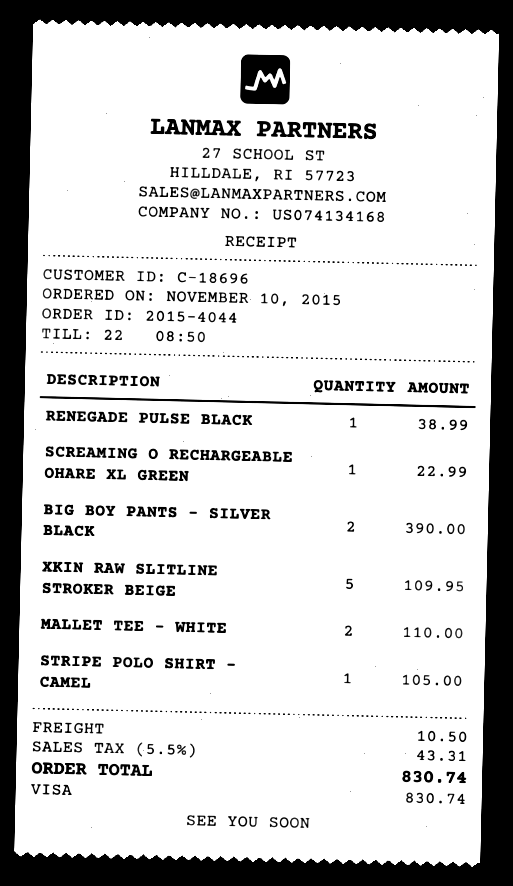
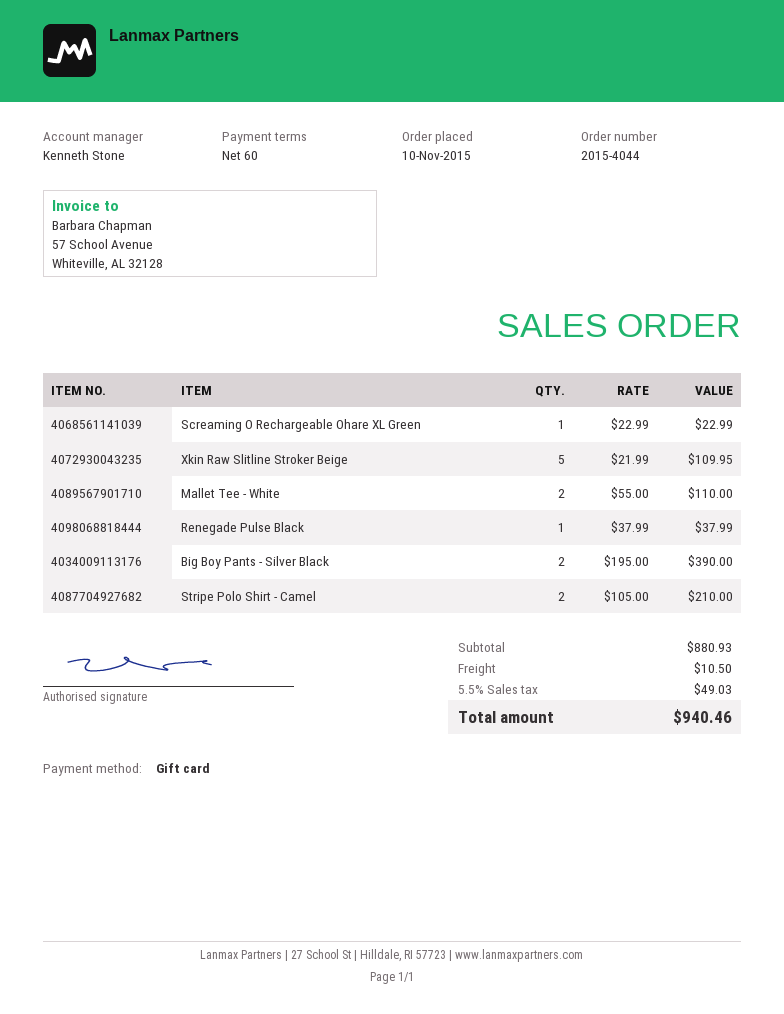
payment method: Visa -> gift card
RENEGADE PULSE BLACK: 1 for 38.99 -> 1 for 37.99
STRIPE POLO SHIRT - CAMEL: 1 for 105.00 -> 2 for 210.00
tax: 5.5% = 43.31 -> 5.5% = 49.03
total: 830.74 -> 940.46

